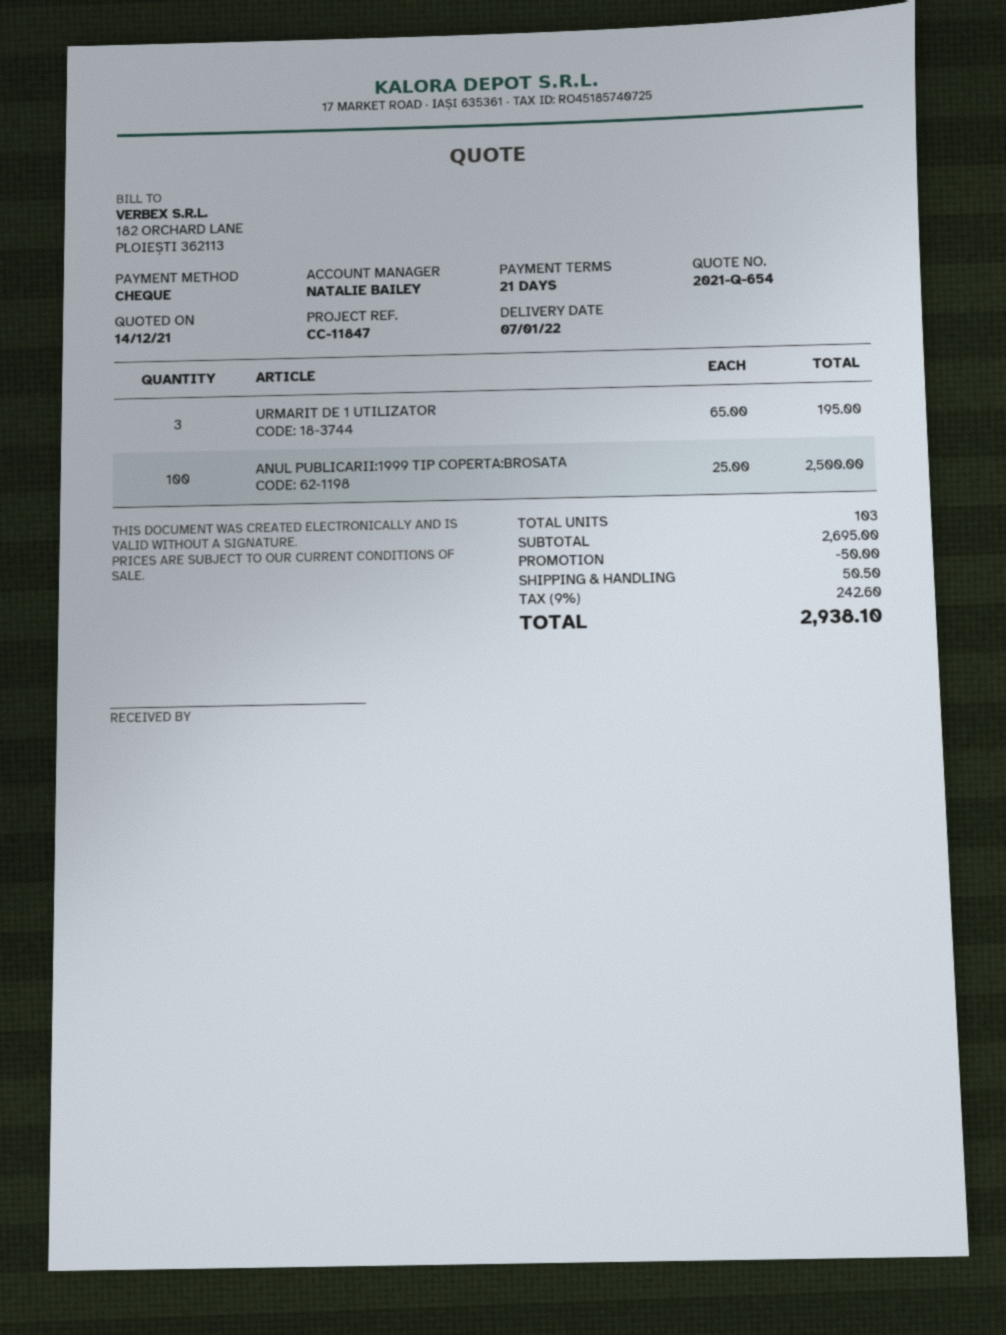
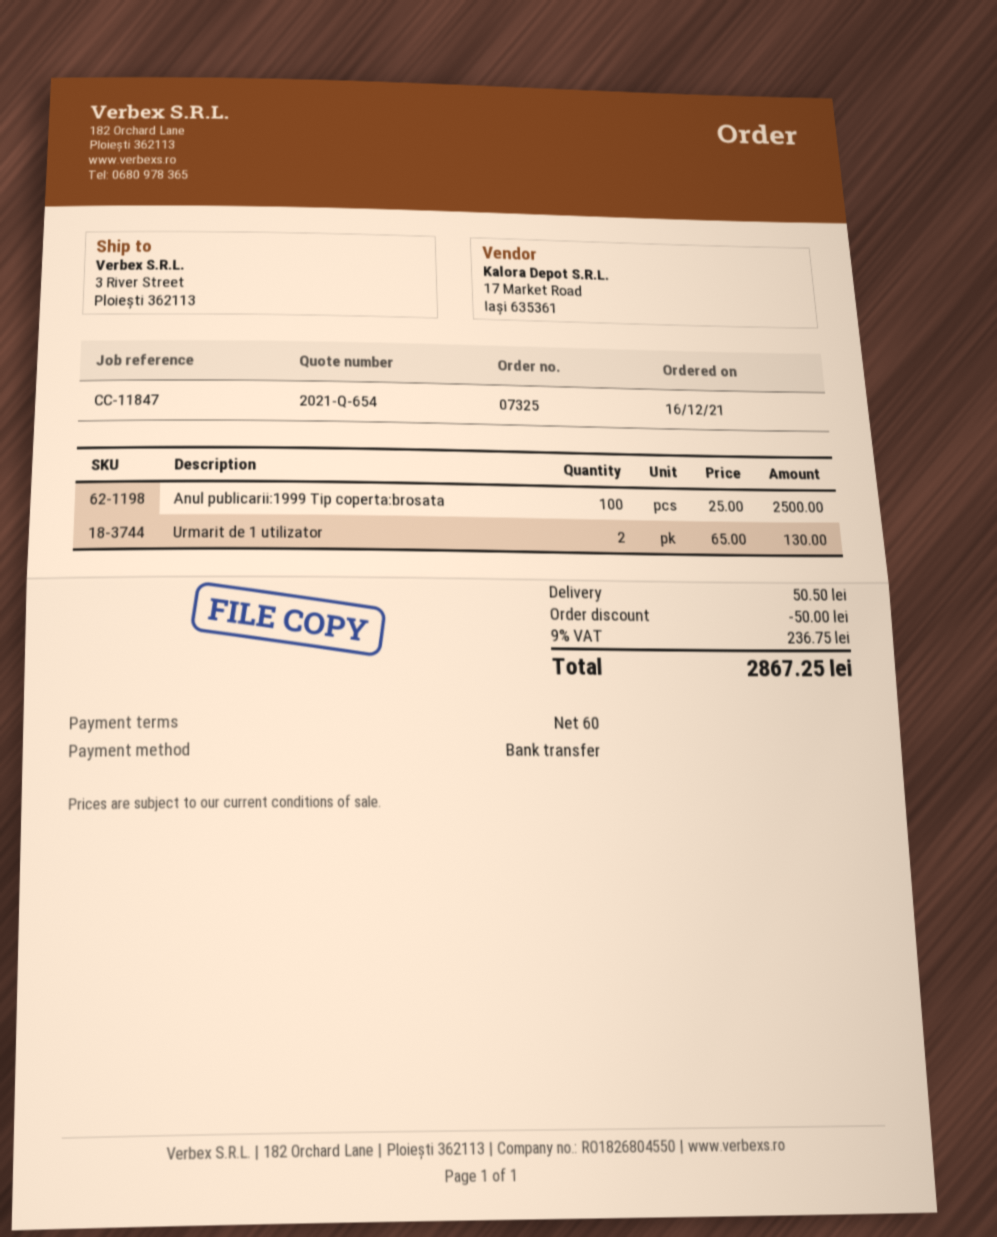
payment terms: 21 days -> 60 days
payment method: cheque -> bank transfer
URMARIT DE 1 UTILIZATOR: 3 x 65.00 = 195.00 -> 2 x 65.00 = 130.00
tax: 9% = 242.60 -> 9% = 236.75
total: 2938.10 -> 2867.25

